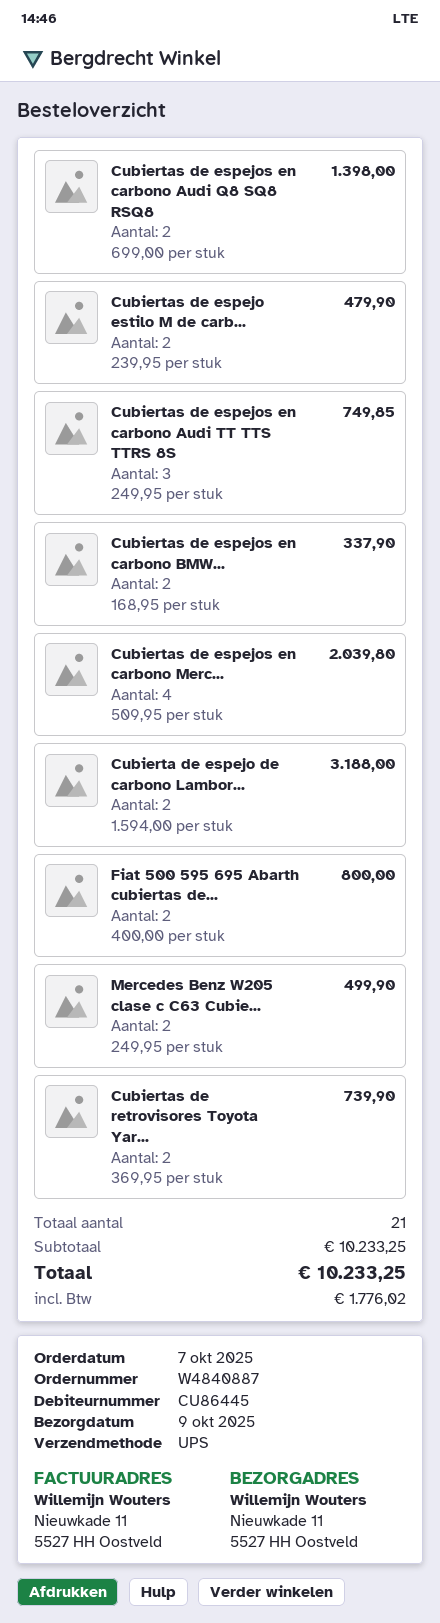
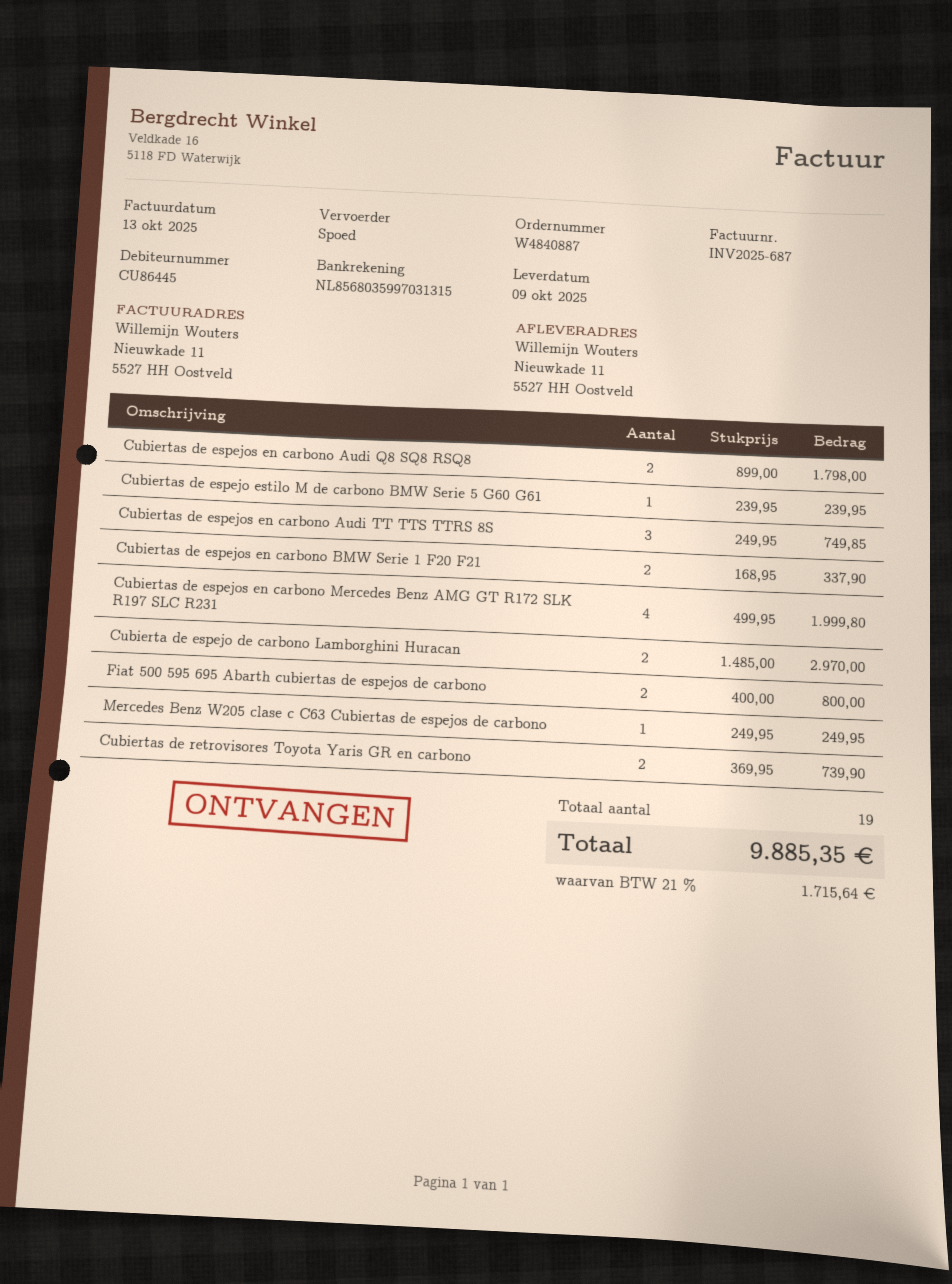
shipping method: UPS -> express
Cubiertas de espejos en carbono Audi Q8 SQ8 RSQ8: 2 x 699.00 = 1398.00 -> 2 x 899.00 = 1798.00
Cubiertas de espejo estilo M de carb...: 2 x 239.95 = 479.90 -> 1 x 239.95 = 239.95
Cubiertas de espejos en carbono Merc...: 4 x 509.95 = 2039.80 -> 4 x 499.95 = 1999.80
Cubierta de espejo de carbono Lambor...: 2 x 1594.00 = 3188.00 -> 2 x 1485.00 = 2970.00
Mercedes Benz W205 clase c C63 Cubie...: 2 x 249.95 = 499.90 -> 1 x 249.95 = 249.95
total quantity: 21 -> 19
tax: 1776.02 -> 1715.64
total: 10233.25 -> 9885.35

